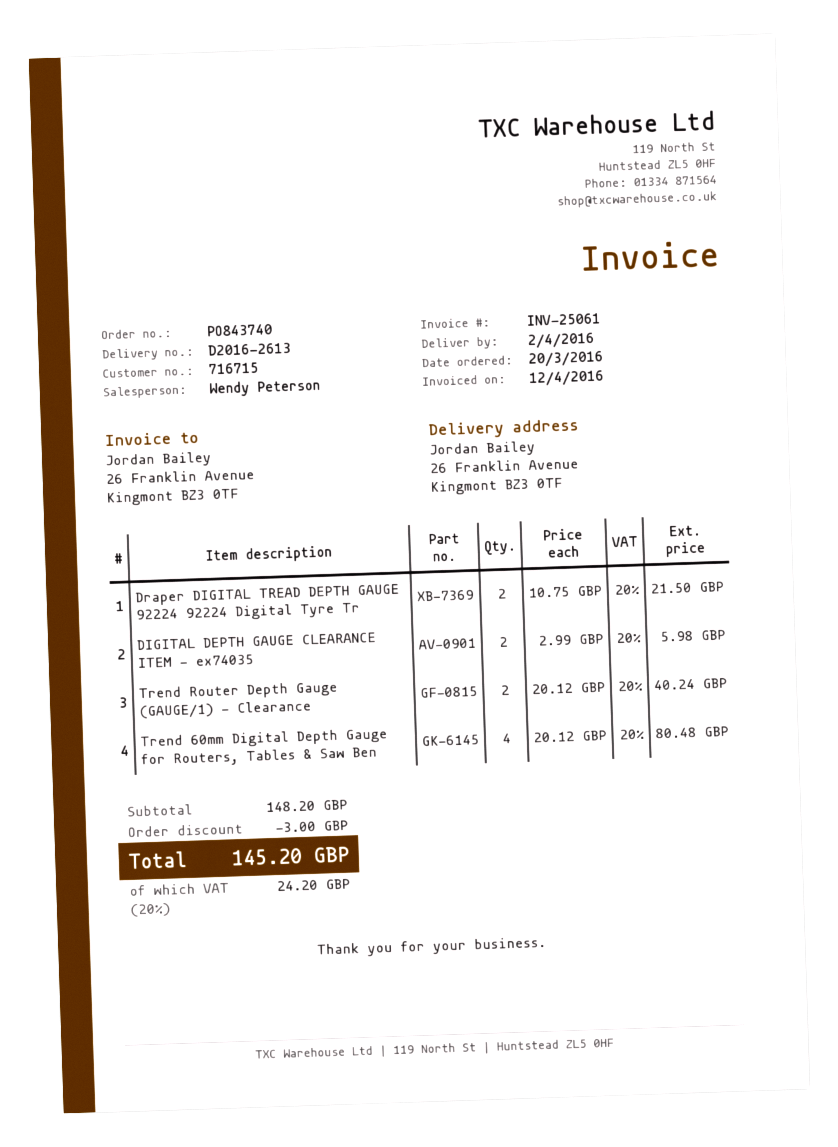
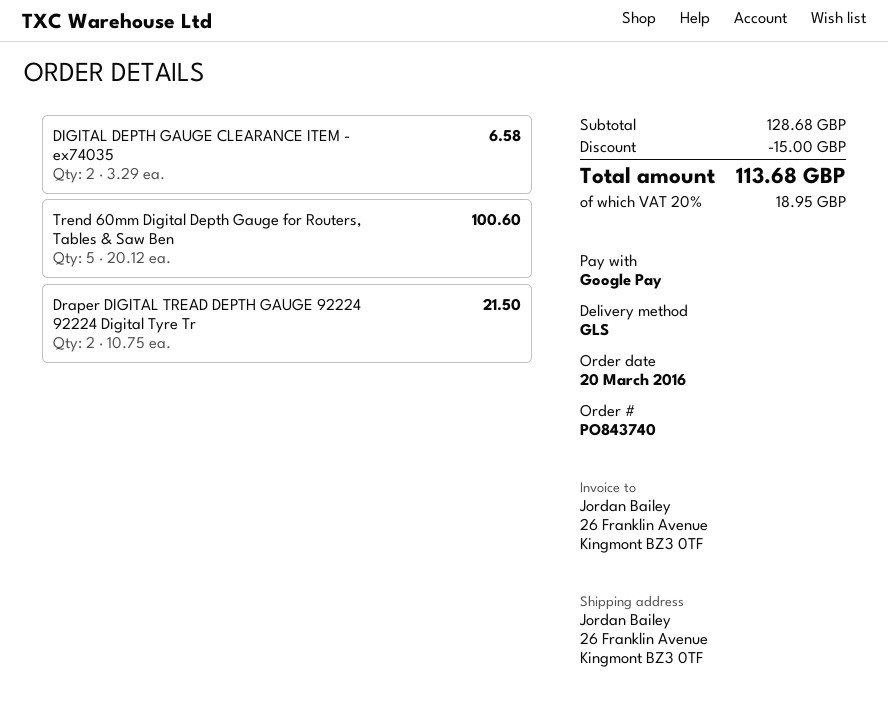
DIGITAL DEPTH GAUGE CLEARANCE ITEM - ex74035: 2 x 2.99 = 5.98 -> 2 x 3.29 = 6.58
Trend Router Depth Gauge (GAUGE/1) - Clearance: 2 x 20.12 = 40.24 -> none
Trend 60mm Digital Depth Gauge for Routers, Tables & Saw Ben: 4 x 20.12 = 80.48 -> 5 x 20.12 = 100.60
subtotal: 148.20 -> 128.68
discount: 3.00 -> 15.00
tax: 20% = 24.20 -> 20% = 18.95
total: 145.20 -> 113.68

